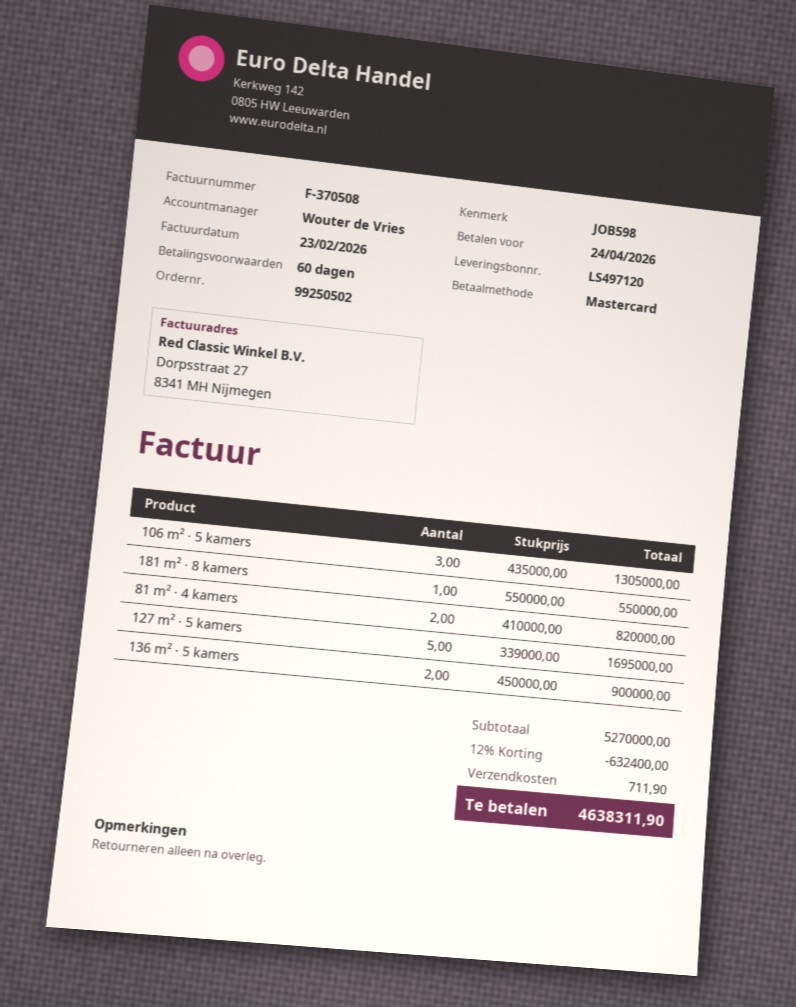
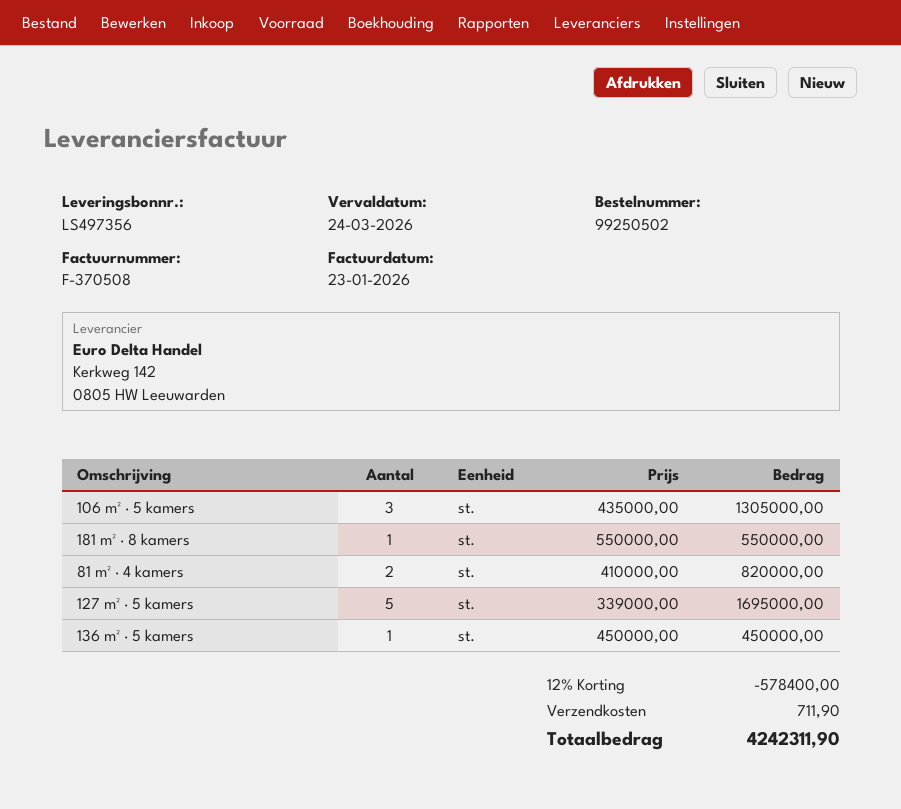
delivery note number: LS497120 -> LS497356
invoice date: 2026-02-23 -> 2026-01-23
due date: 2026-04-24 -> 2026-03-24
136 m² · 5 kamers: 2 x 450000.00 = 900000.00 -> 1 x 450000.00 = 450000.00
discount: 12% = 632400.00 -> 12% = 578400.00
total: 4638311.90 -> 4242311.90

